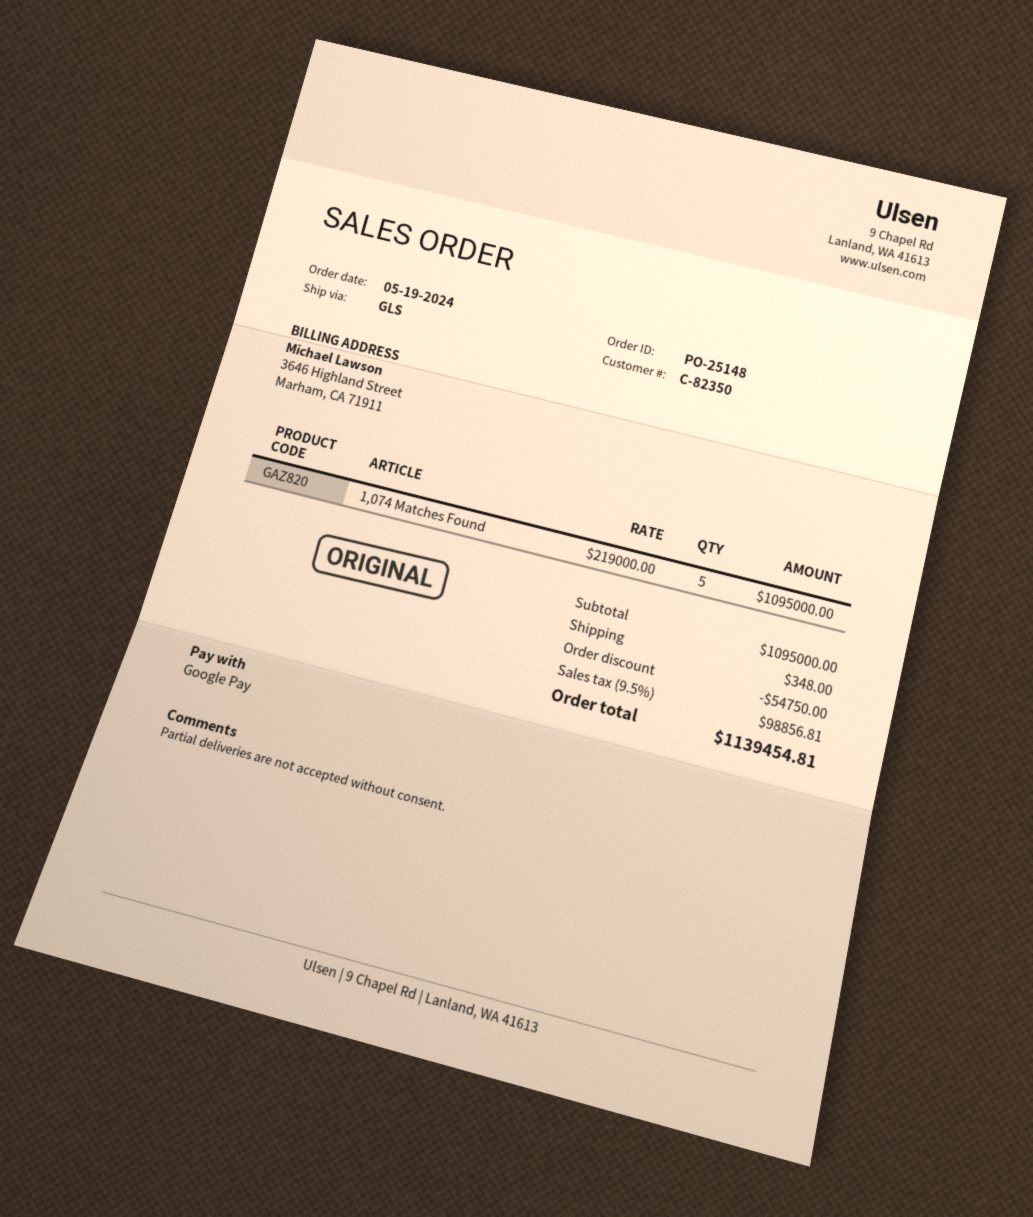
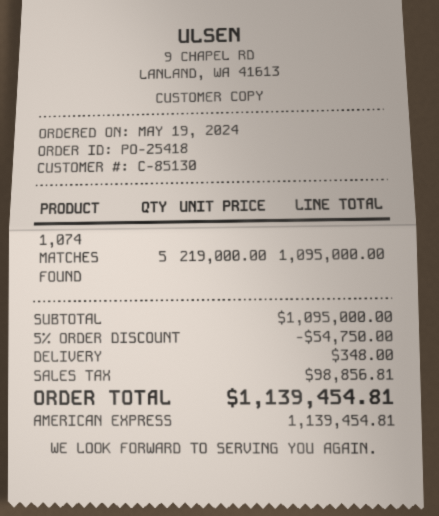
order number: PO-25148 -> PO-25418
customer number: C-82350 -> C-85130
payment method: Google Pay -> American Express

